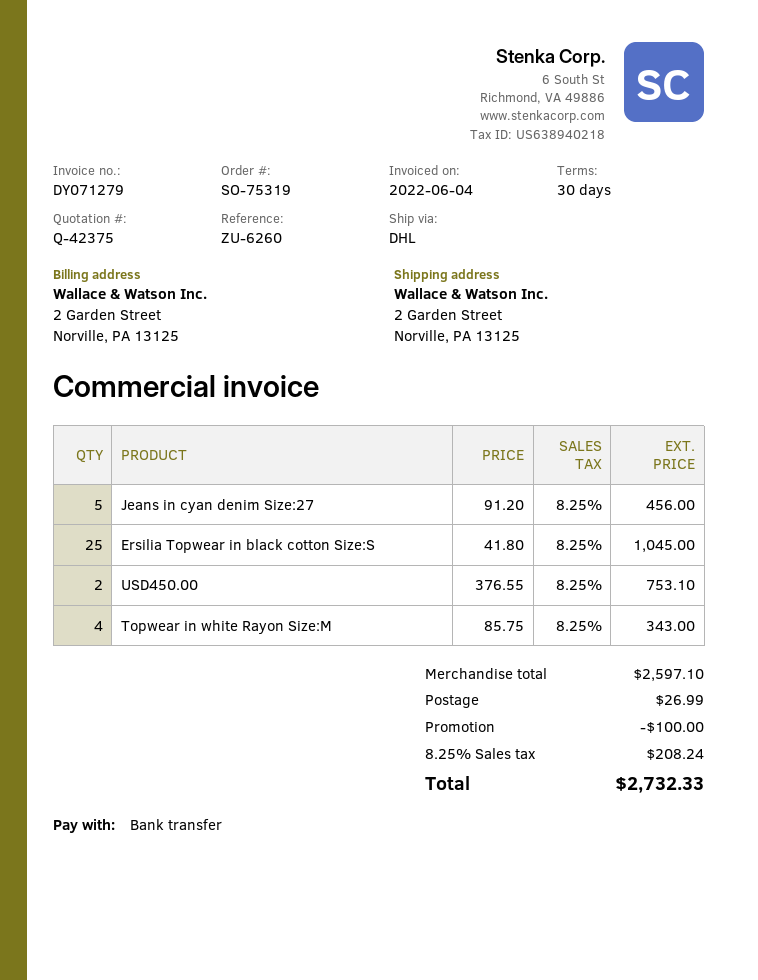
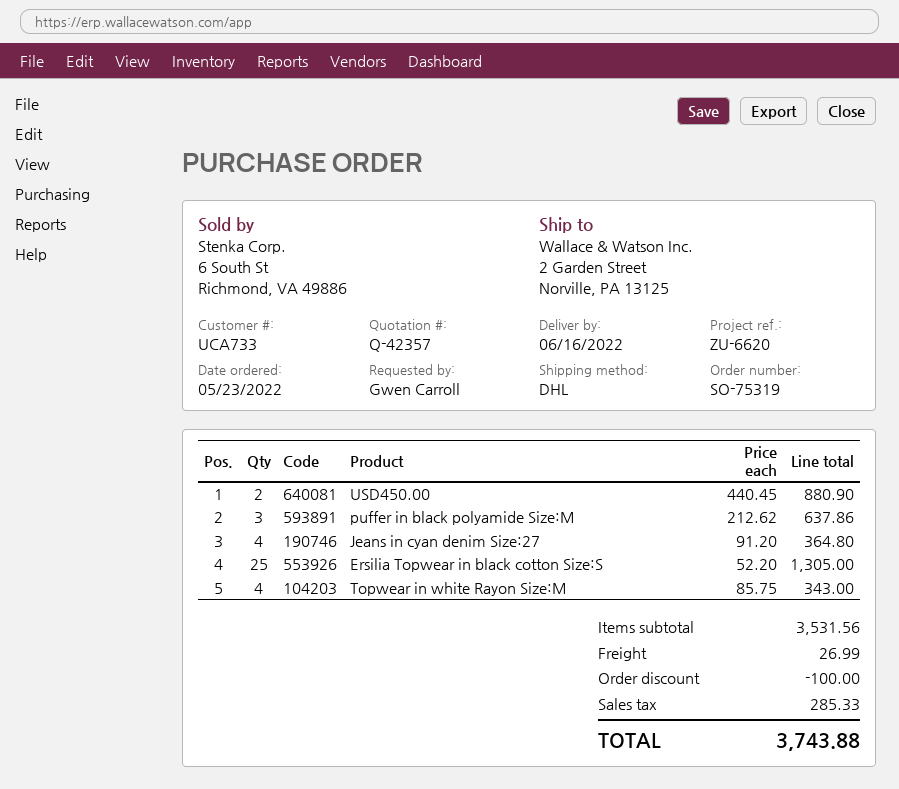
quote number: Q-42375 -> Q-42357
reference: ZU-6260 -> ZU-6620
Jeans in cyan denim Size:27: 5 x 91.20 = 456.00 -> 4 x 91.20 = 364.80
Ersilia Topwear in black cotton Size:S: 25 x 41.80 = 1045.00 -> 25 x 52.20 = 1305.00
USD450.00: 2 x 376.55 = 753.10 -> 2 x 440.45 = 880.90
puffer in black polyamide Size:M: none -> 3 x 212.62 = 637.86
subtotal: 2597.10 -> 3531.56
tax: 208.24 -> 285.33
total: 2732.33 -> 3743.88

